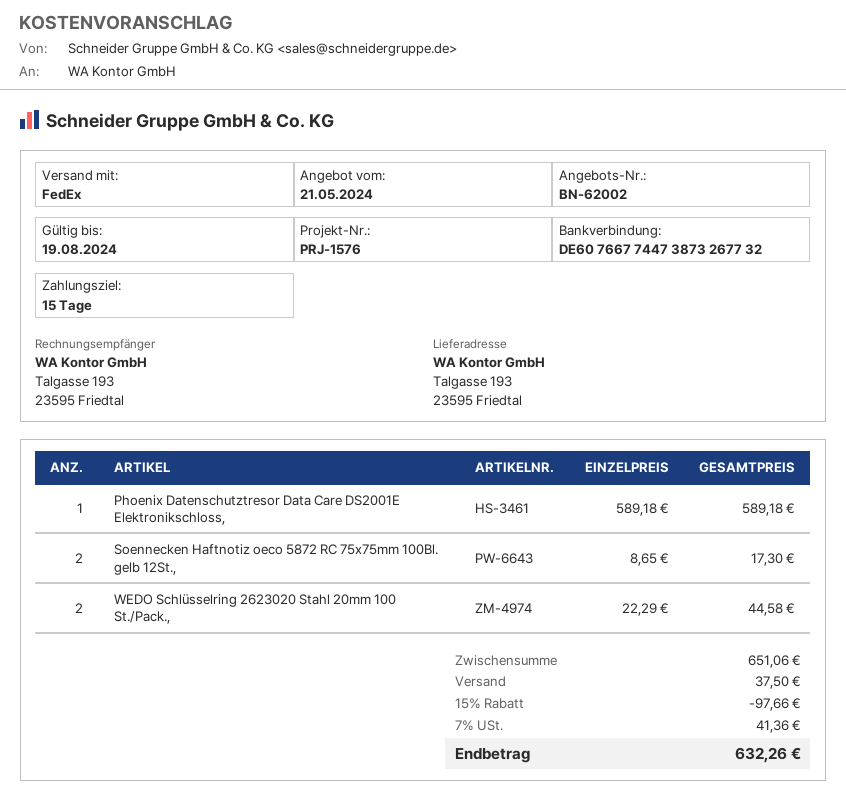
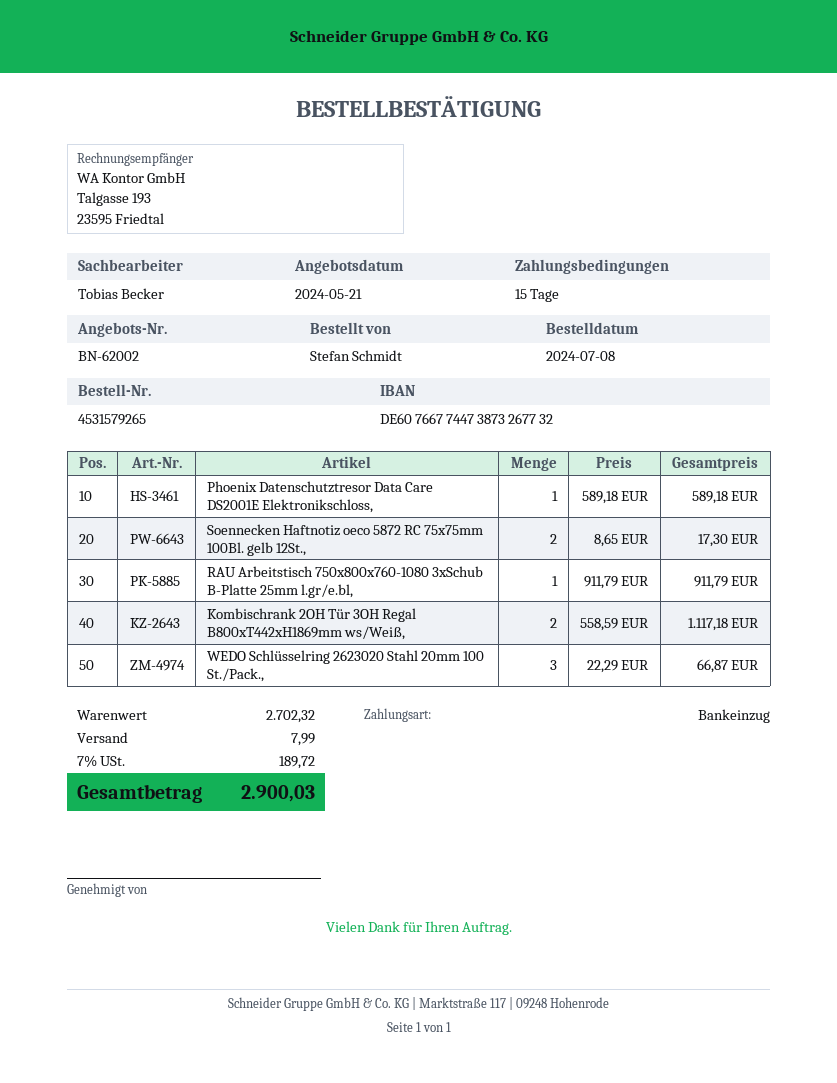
WEDO Schlüsselring 2623020 Stahl 20mm 100 St./Pack.,: 2 x 22.29 = 44.58 -> 3 x 22.29 = 66.87
RAU Arbeitstisch 750x800x760-1080 3xSchub B-Platte 25mm l.gr/e.bl,: none -> 1 x 911.79 = 911.79
Kombischrank 2OH Tür 3OH Regal B800xT442xH1869mm ws/Weiß,: none -> 2 x 558.59 = 1117.18
subtotal: 651.06 -> 2702.32
discount: 15% = 97.66 -> none
shipping: 37.50 -> 7.99
tax: 7% = 41.36 -> 7% = 189.72
total: 632.26 -> 2900.03

